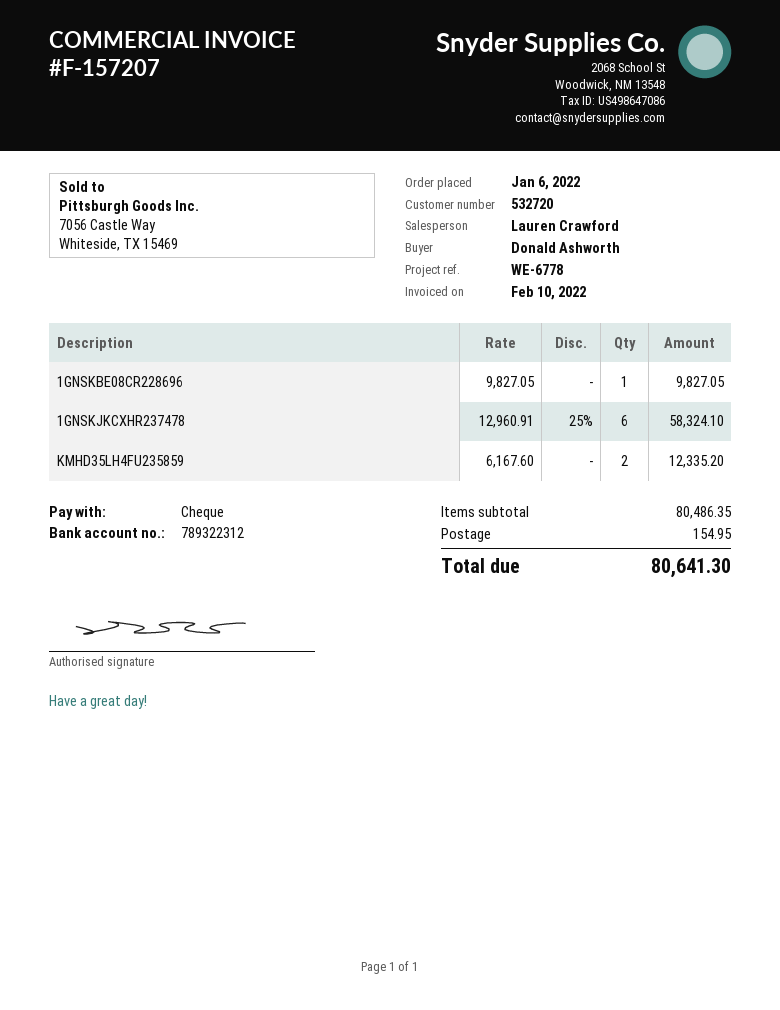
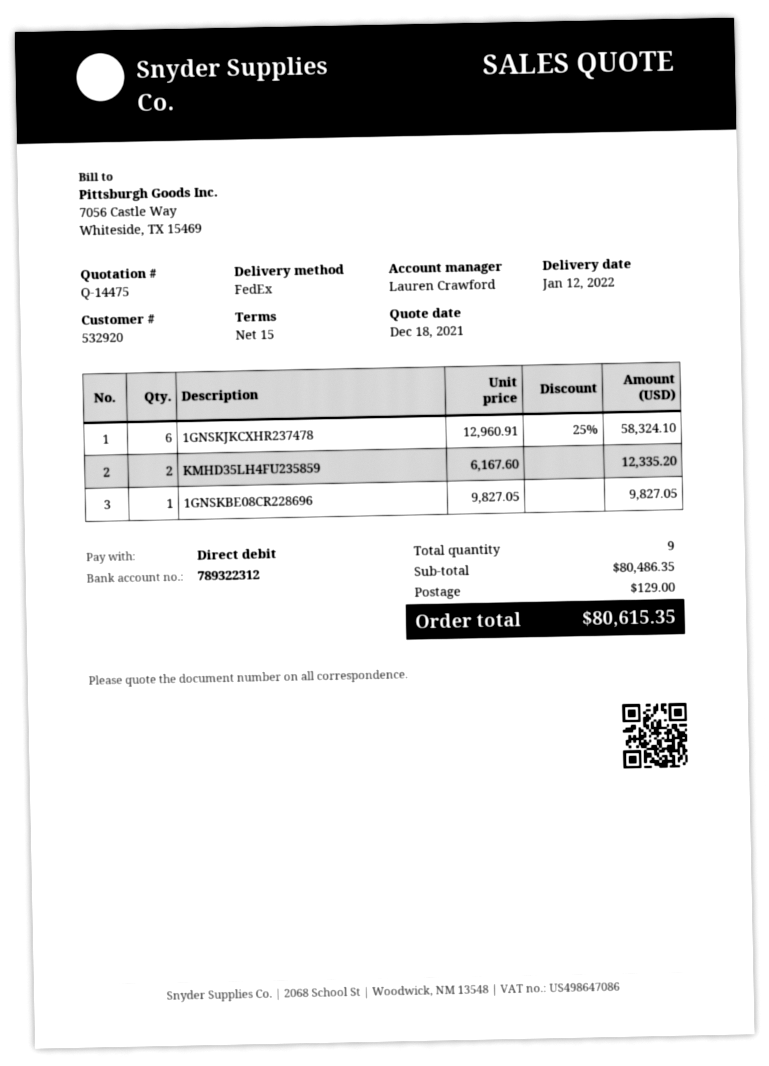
customer number: 532720 -> 532920
payment method: cheque -> direct debit
shipping: 154.95 -> 129.00
total: 80641.30 -> 80615.35

